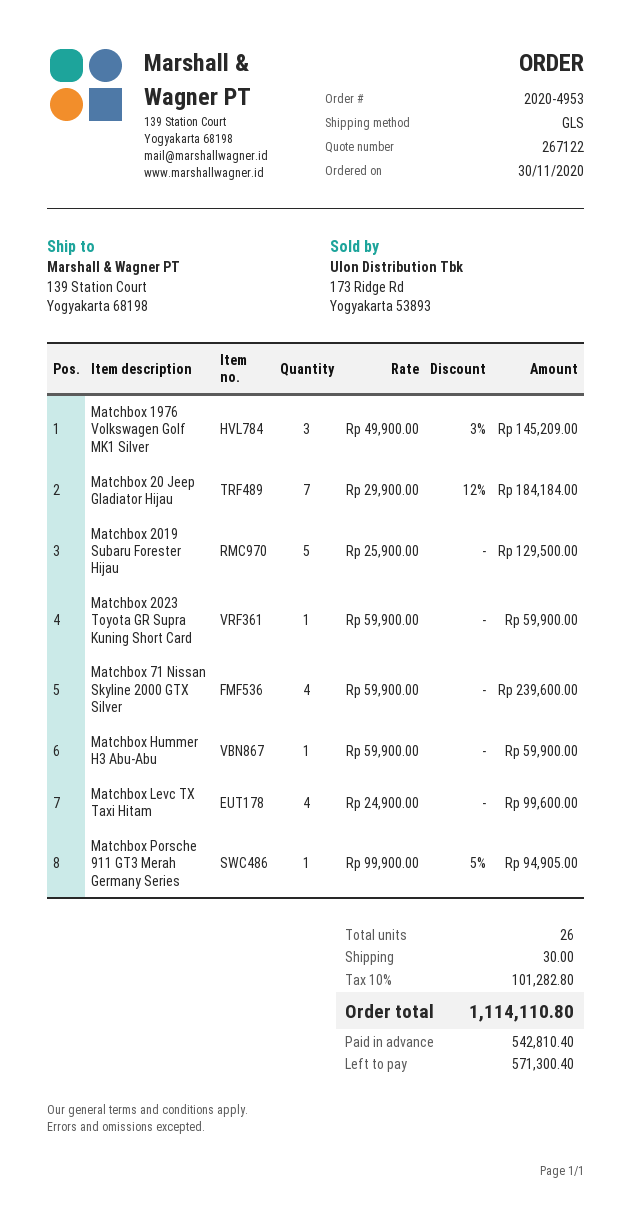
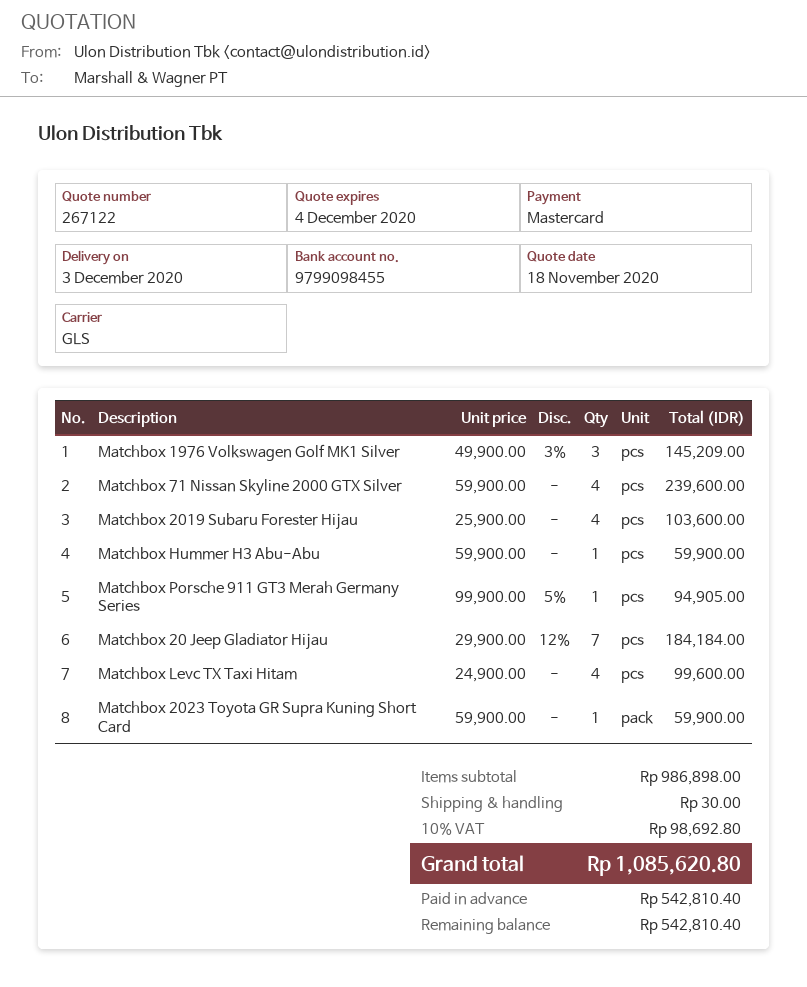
Matchbox 2019 Subaru Forester Hijau: 5 x 25900.00 = 129500.00 -> 4 x 25900.00 = 103600.00
tax: 10% = 101282.80 -> 10% = 98692.80
total: 1114110.80 -> 1085620.80
balance: 571300.40 -> 542810.40

